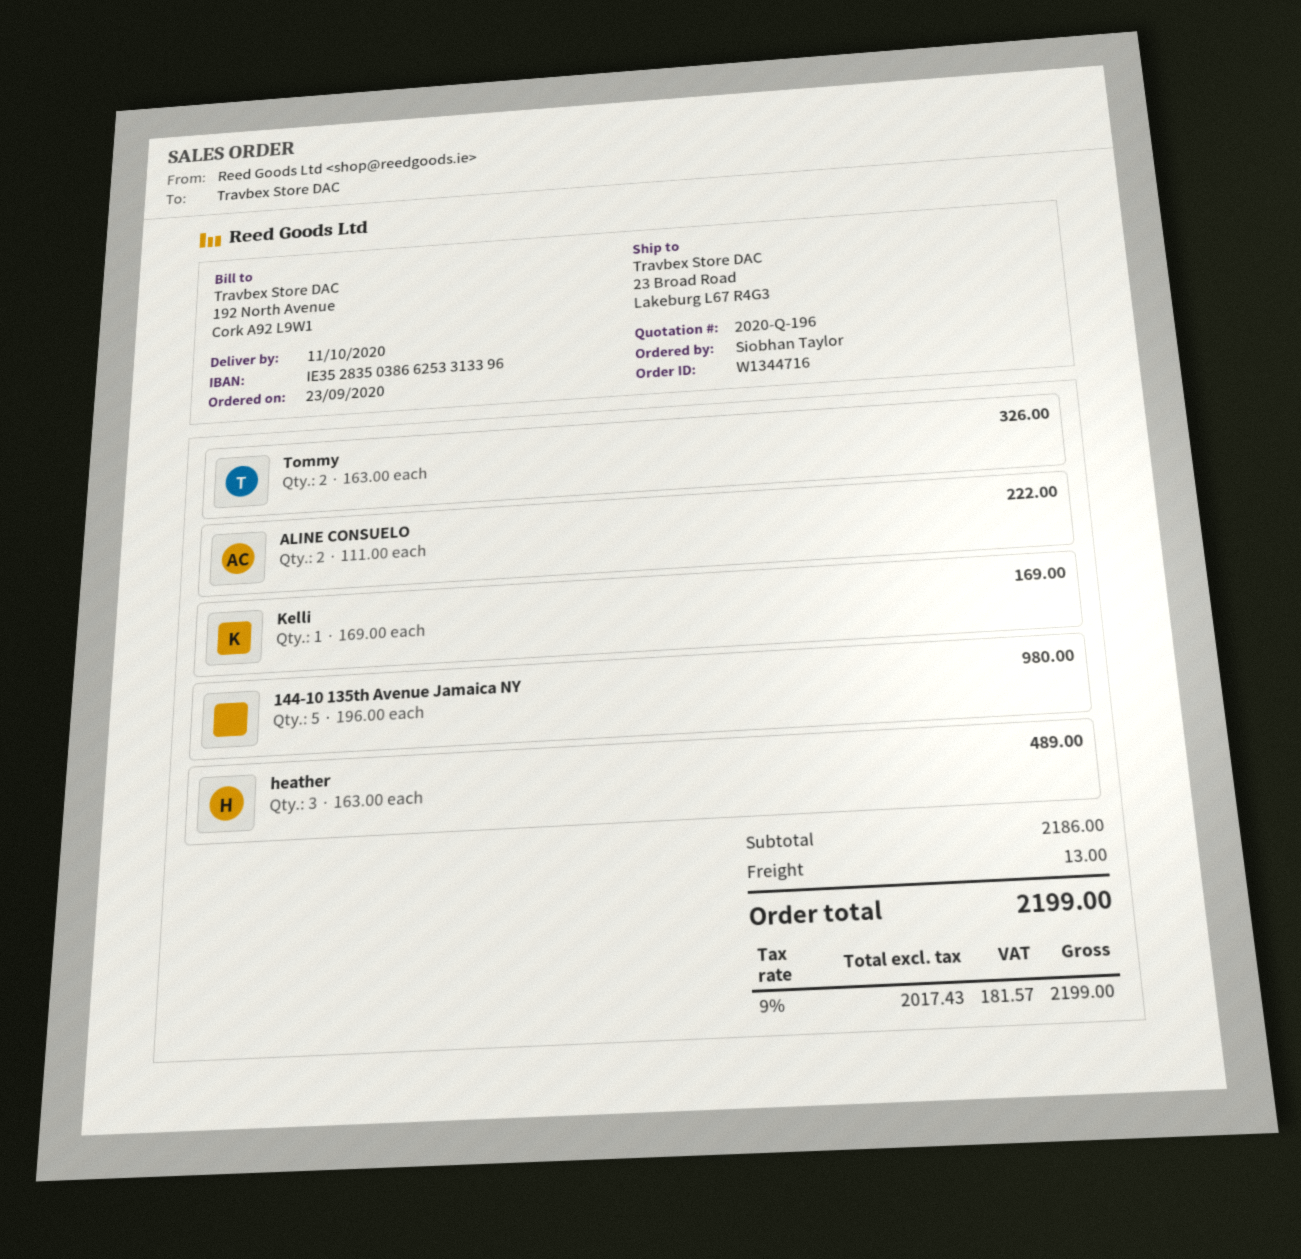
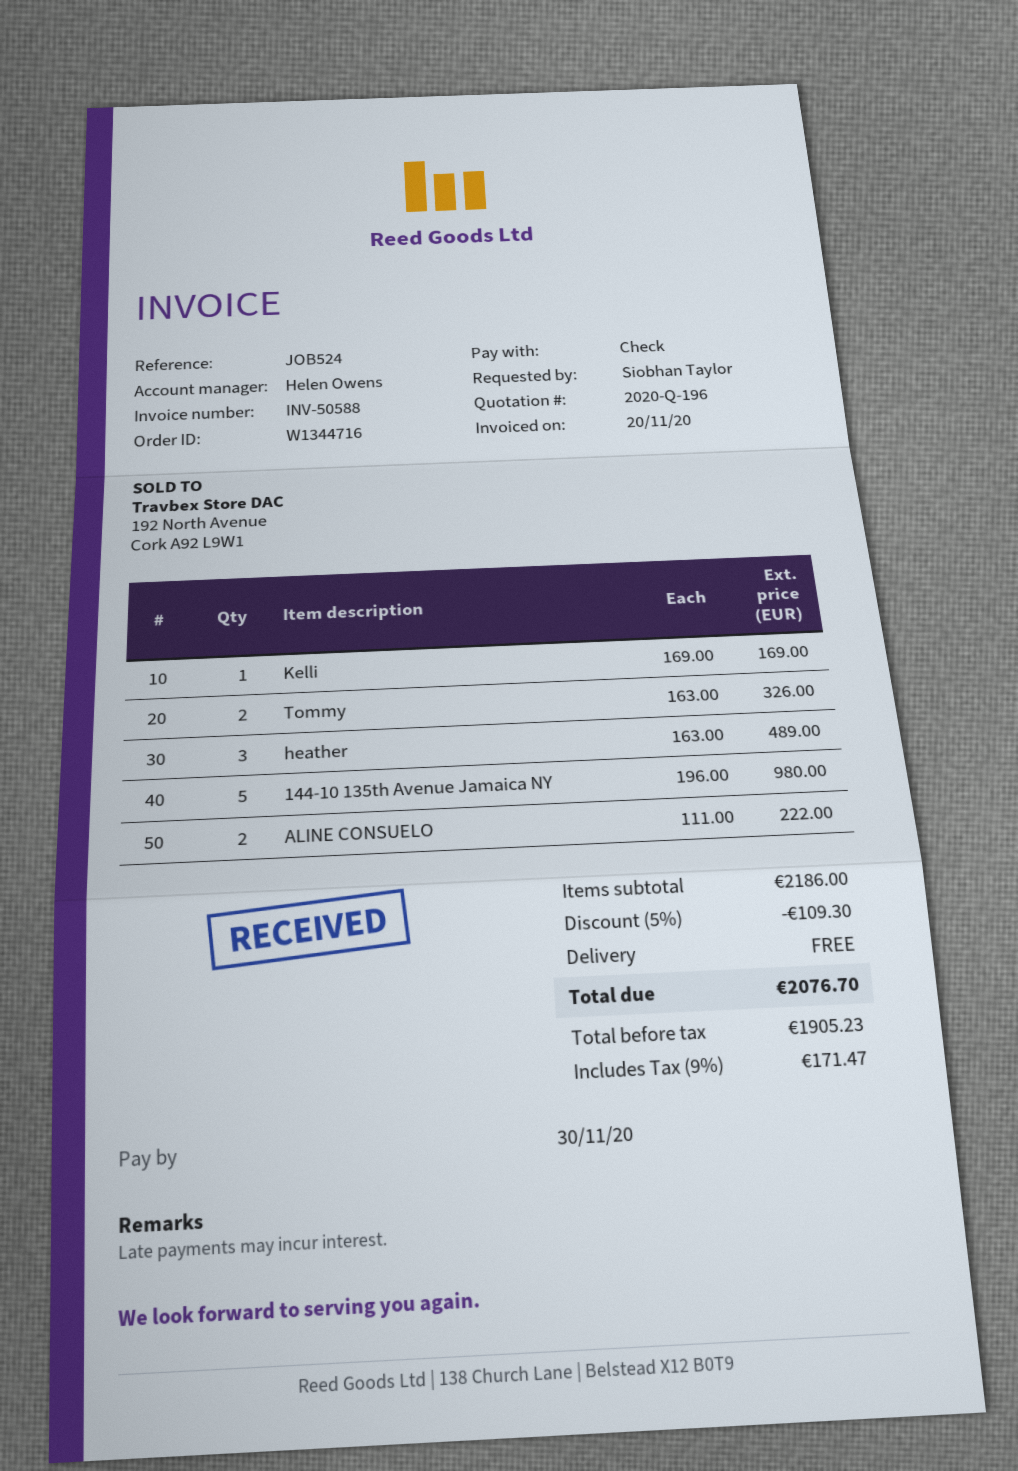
discount: none -> 5% = 109.30
shipping: 13.00 -> 0.00
net: 2017.43 -> 1905.23
tax: 9% = 181.57 -> 9% = 171.47
total: 2199.00 -> 2076.70

